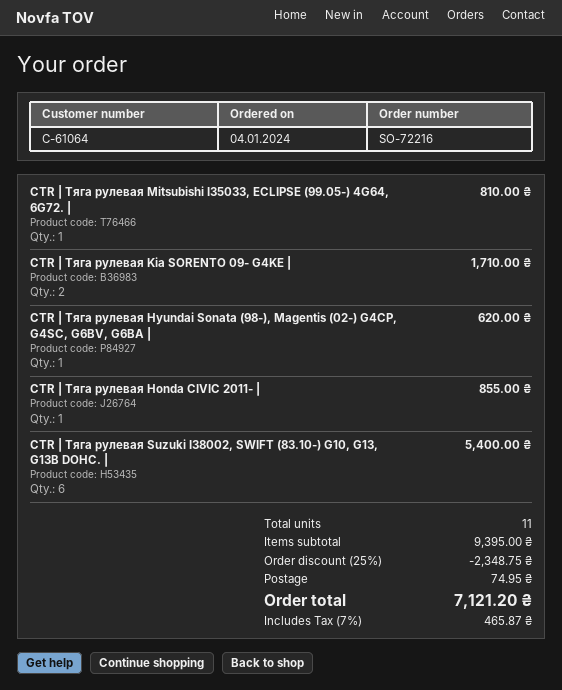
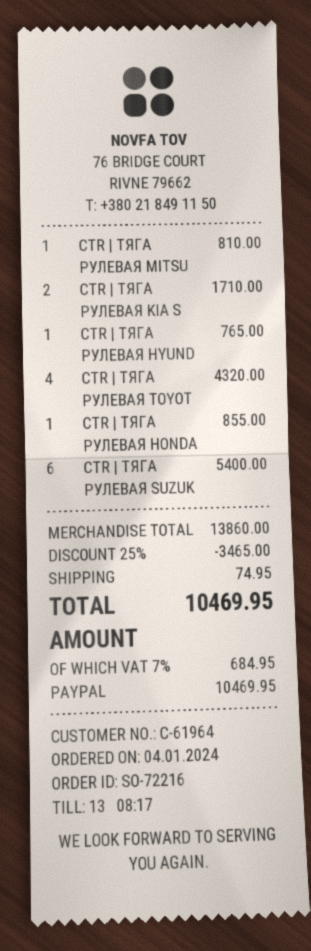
customer number: C-61064 -> C-61964
CTR | Тяга рулевая Hyundai Sonata (98-), Magentis (02-) G4CP, G4SC, G6BV, G6BA |: 1 for 620.00 -> 1 for 765.00
CTR | ТЯГА РУЛЕВАЯ TOYOT: none -> 4 for 4320.00
subtotal: 9395.00 -> 13860.00
discount: 25% = 2348.75 -> 25% = 3465.00
tax: 7% = 465.87 -> 7% = 684.95
total: 7121.20 -> 10469.95

